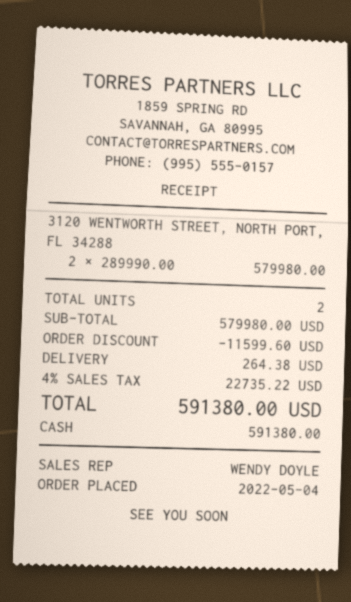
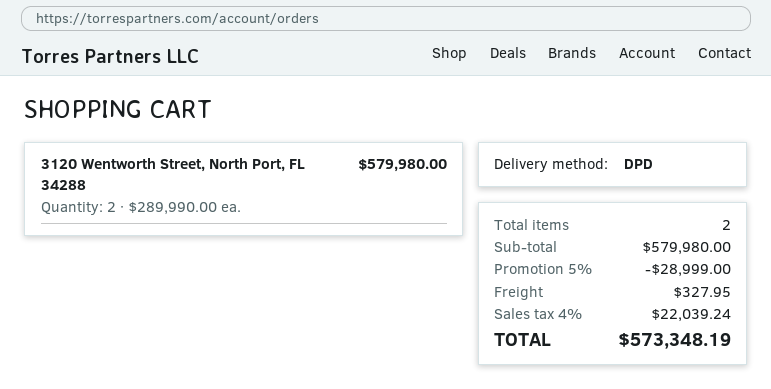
discount: 11599.60 -> 28999.00
shipping: 264.38 -> 327.95
tax: 4% = 22735.22 -> 4% = 22039.24
total: 591380.00 -> 573348.19

